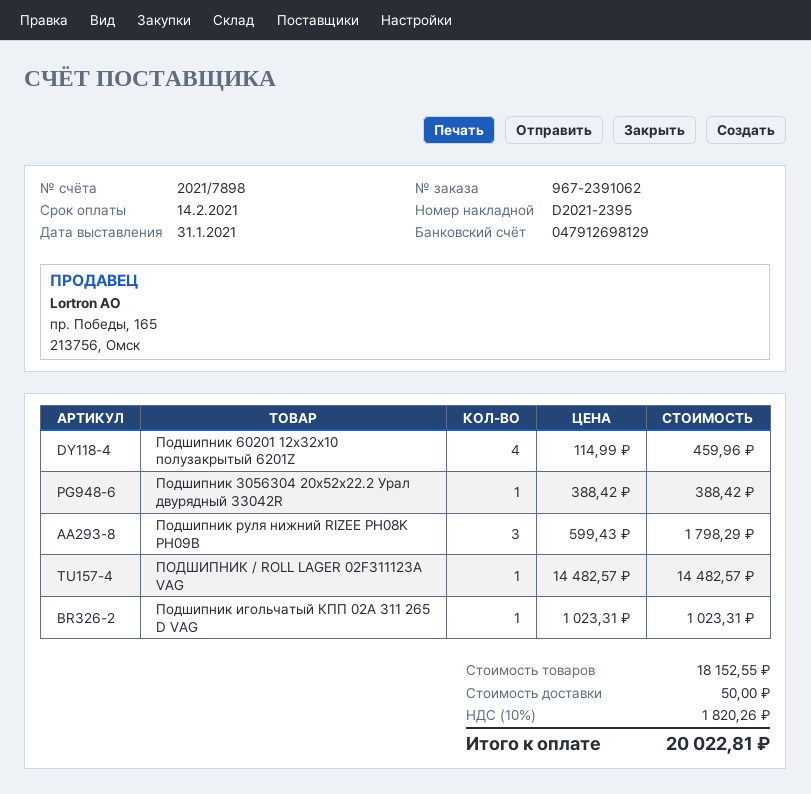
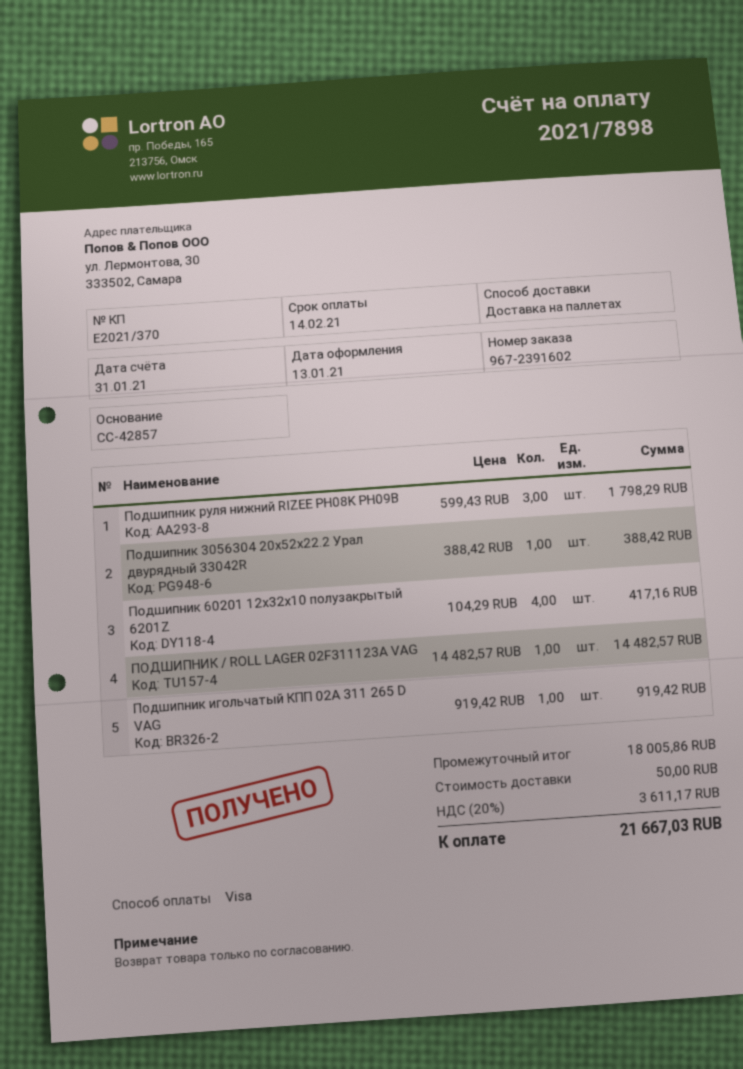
order number: 967-2391062 -> 967-2391602
Подшипник 60201 12х32х10 полузакрытый 6201Z: 4 x 114.99 = 459.96 -> 4 x 104.29 = 417.16
Подшипник игольчатый КПП 02A 311 265 D VAG: 1 x 1023.31 = 1023.31 -> 1 x 919.42 = 919.42
subtotal: 18152.55 -> 18005.86
tax: 10% = 1820.26 -> 20% = 3611.17
total: 20022.81 -> 21667.03

